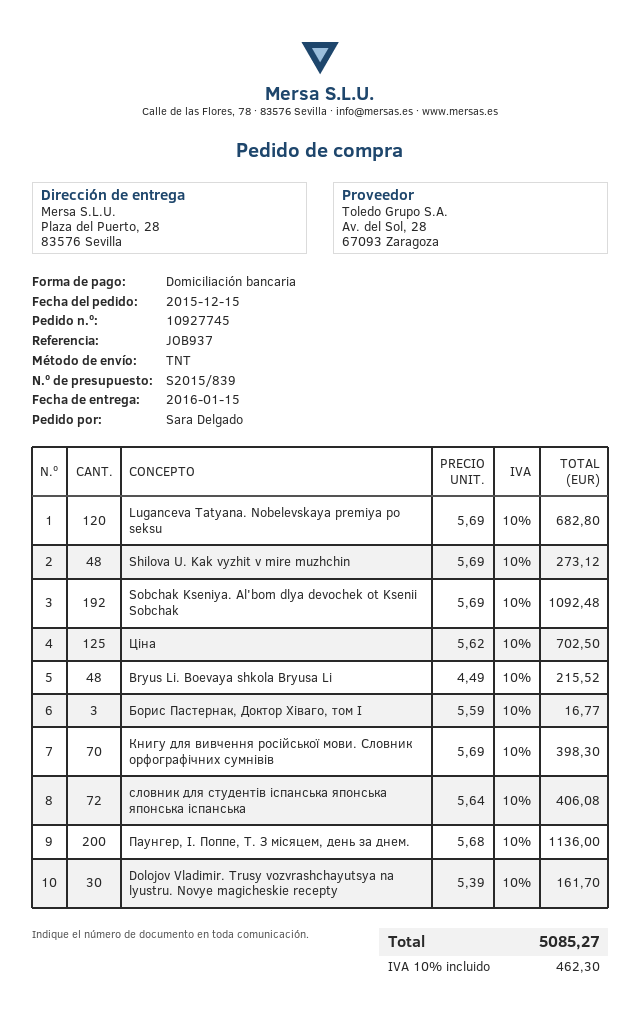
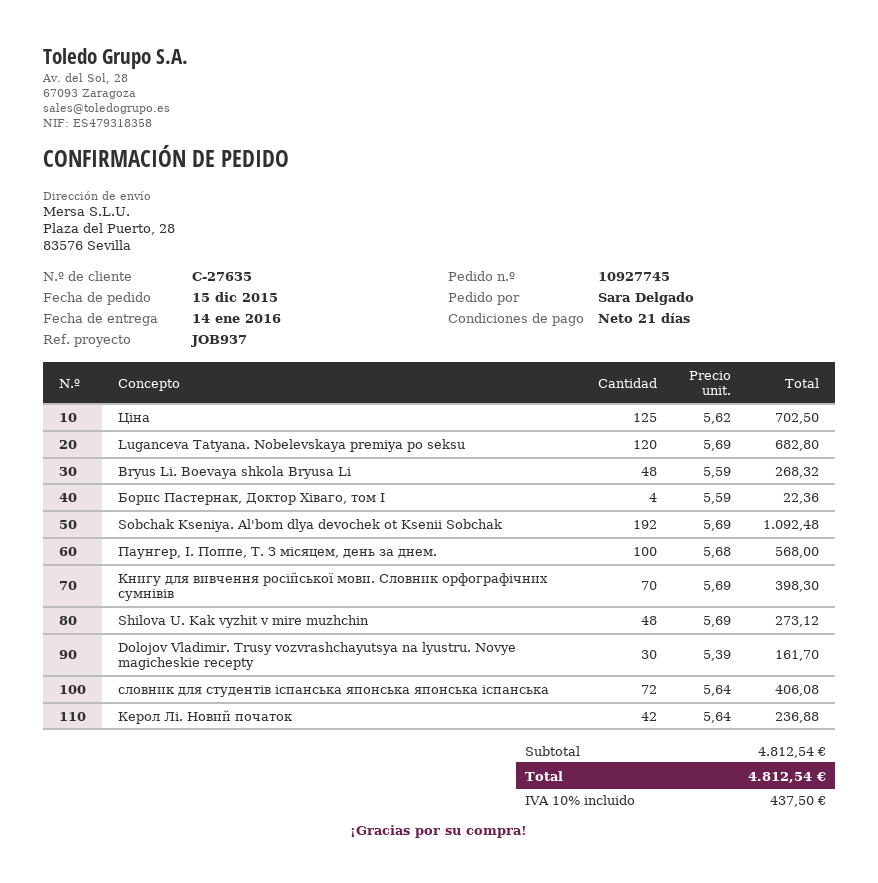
delivery date: 2016-01-15 -> 2016-01-14
Bryus Li. Boevaya shkola Bryusa Li: 48 x 4.49 = 215.52 -> 48 x 5.59 = 268.32
Борис Пастернак, Доктор Хіваго, том I: 3 x 5.59 = 16.77 -> 4 x 5.59 = 22.36
Паунгер, І. Поппе, Т. З місяцем, день за днем.: 200 x 5.68 = 1136.00 -> 100 x 5.68 = 568.00
Керол Лі. Новий початок: none -> 42 x 5.64 = 236.88
tax: 10% = 462.30 -> 10% = 437.50
total: 5085.27 -> 4812.54

